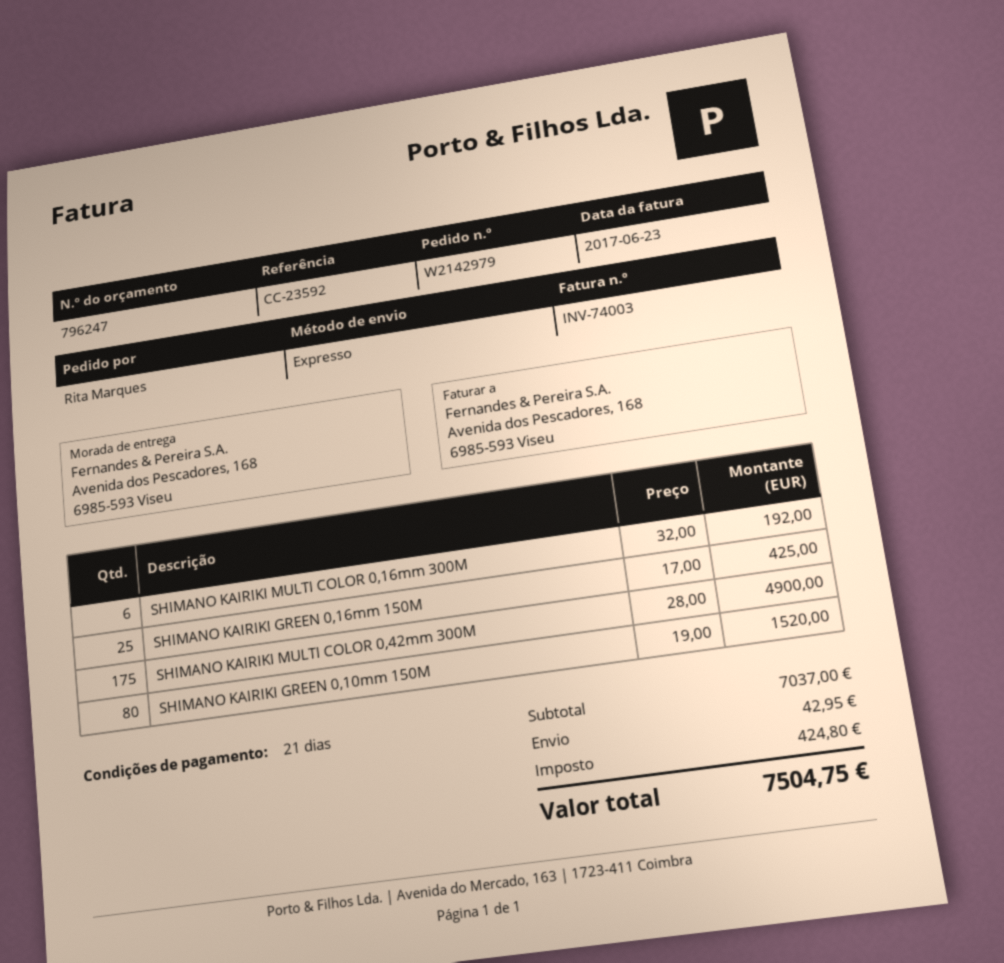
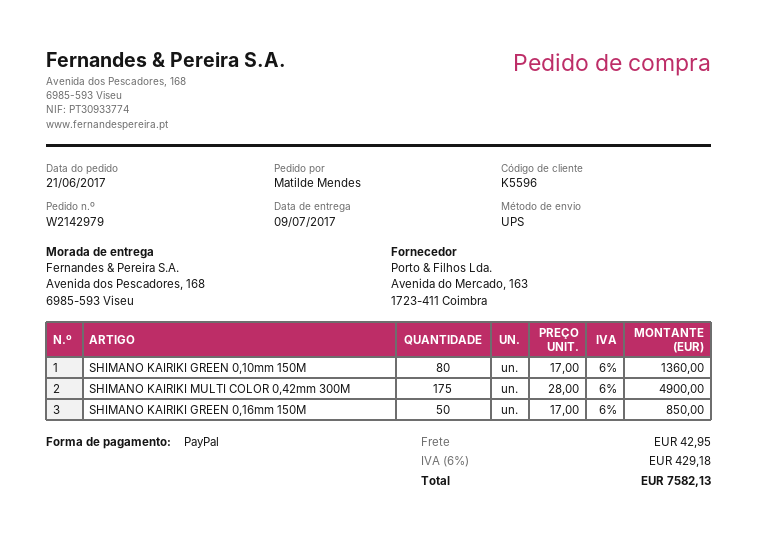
ordered by: Rita Marques -> Matilde Mendes
shipping method: express -> UPS
SHIMANO KAIRIKI MULTI COLOR 0,16mm 300M: 6 x 32.00 = 192.00 -> none
SHIMANO KAIRIKI GREEN 0,16mm 150M: 25 x 17.00 = 425.00 -> 50 x 17.00 = 850.00
SHIMANO KAIRIKI GREEN 0,10mm 150M: 80 x 19.00 = 1520.00 -> 80 x 17.00 = 1360.00
tax: 424.80 -> 429.18
total: 7504.75 -> 7582.13

